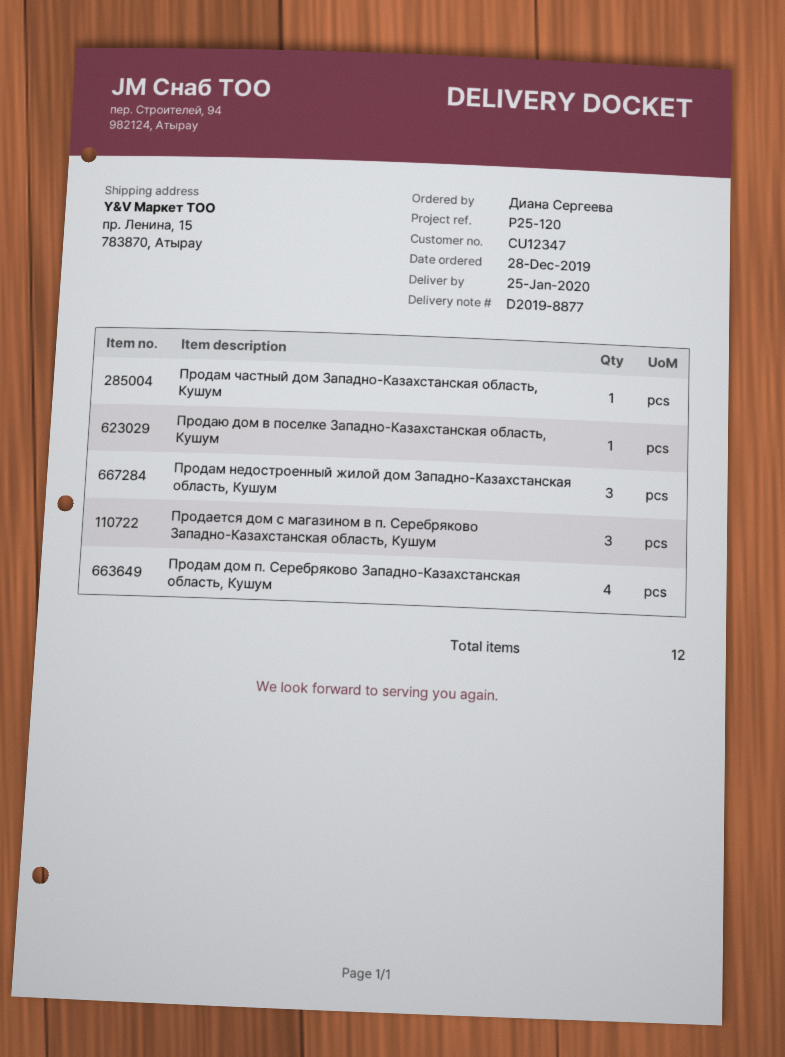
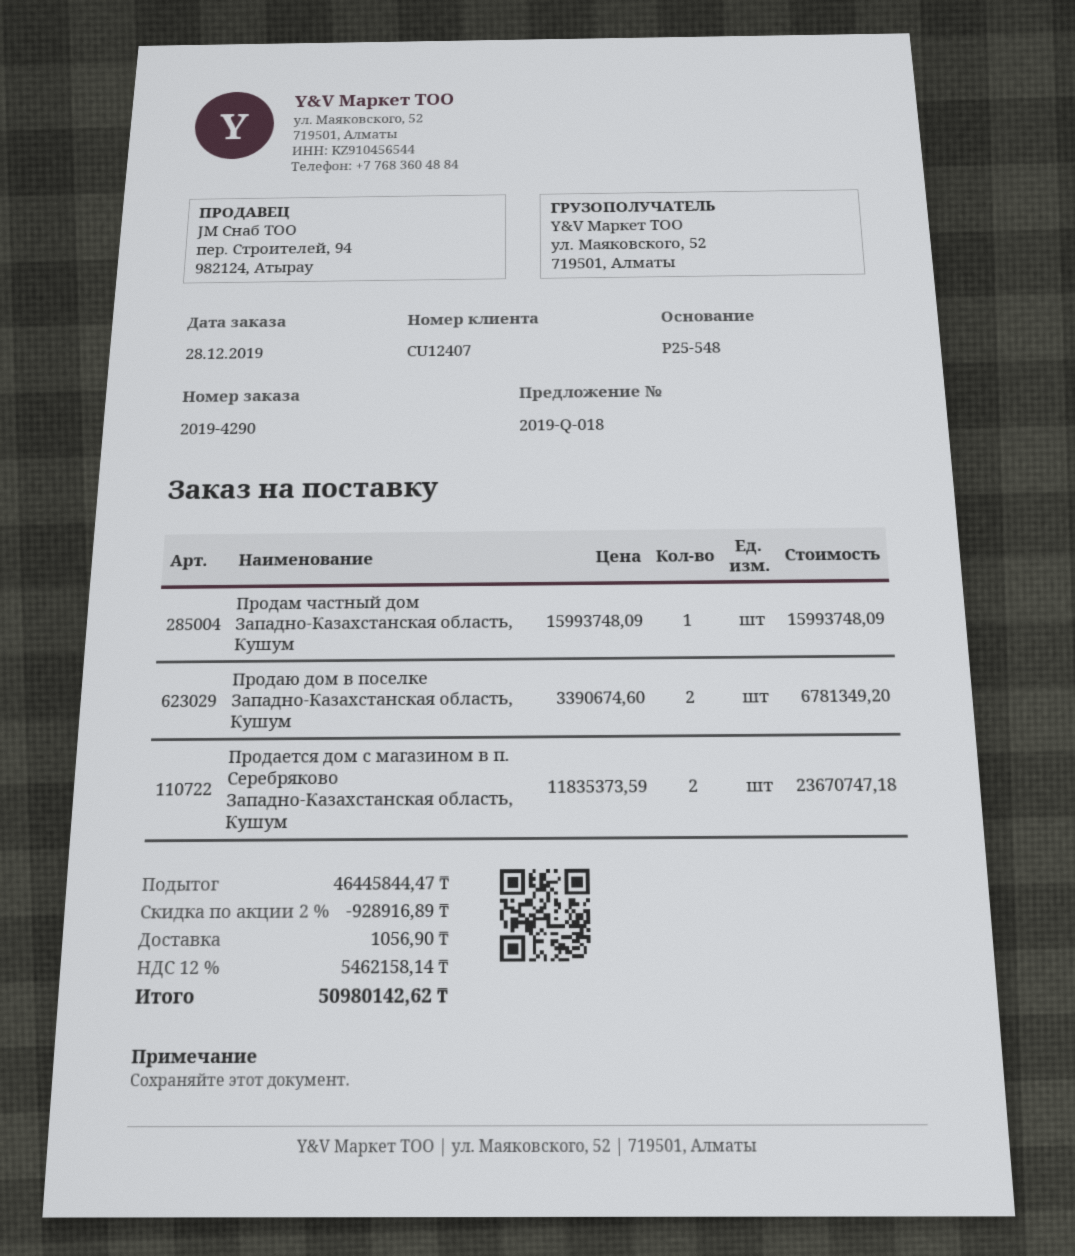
customer number: CU12347 -> CU12407
reference: P25-120 -> P25-548
ship to: пр. Ленина, 15, 783870, Атырау -> ул. Маяковского, 52, 719501, Алматы
Продаю дом в поселке Западно-Казахстанская область, Кушум: 1 -> 2
Продам недoстpoeнный жилой дoм Западно-Казахстанская область, Кушум: 3 -> none
Продается дом с магазином в п. Серебряково Западно-Казахстанская область, Кушум: 3 -> 2
Продам дом п. Серебряково Западно-Казахстанская область, Кушум: 4 -> none

